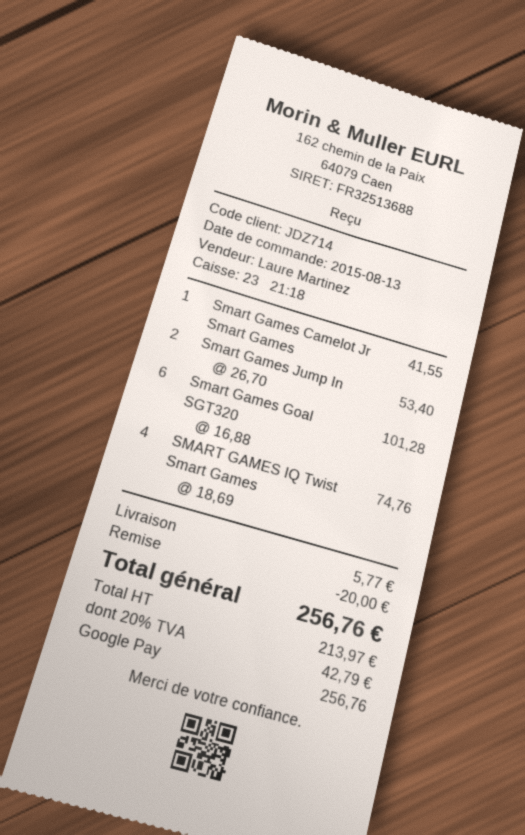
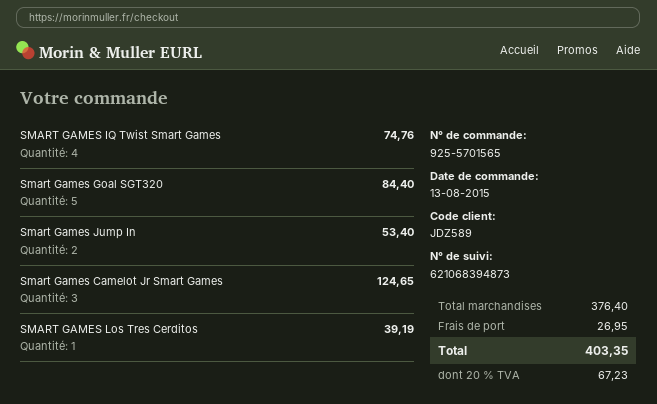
customer number: JDZ714 -> JDZ589
Smart Games Camelot Jr Smart Games: 1 for 41.55 -> 3 for 124.65
Smart Games Goal SGT320: 6 for 101.28 -> 5 for 84.40
SMART GAMES Los Tres Cerditos: none -> 1 for 39.19
discount: 20.00 -> none
shipping: 5.77 -> 26.95
tax: 20% = 42.79 -> 20% = 67.23
total: 256.76 -> 403.35

